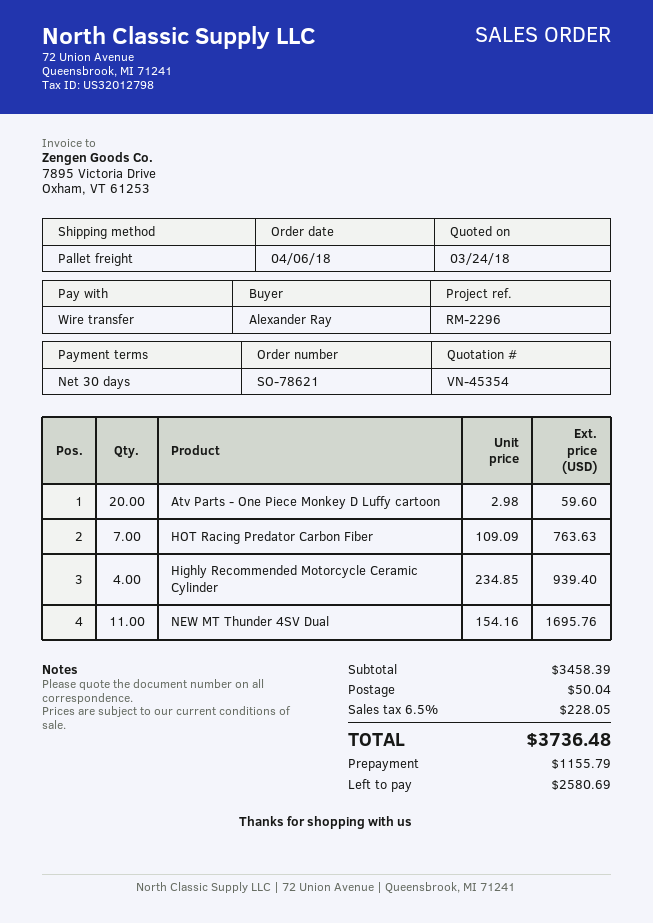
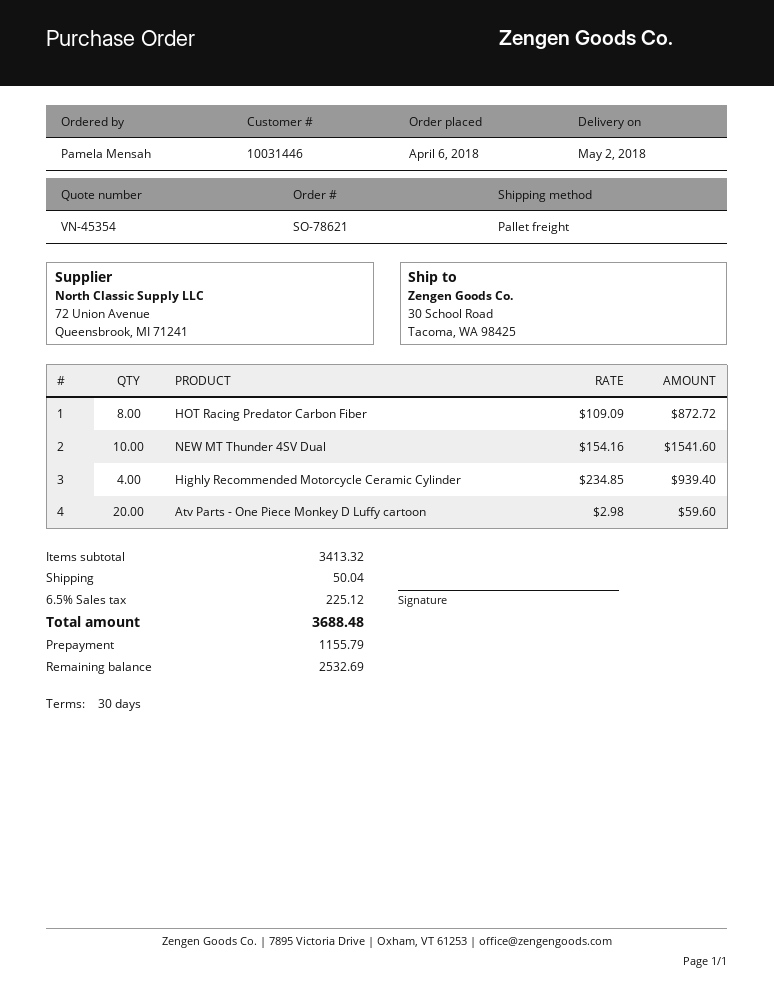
ordered by: Alexander Ray -> Pamela Mensah
HOT Racing Predator Carbon Fiber: 7 x 109.09 = 763.63 -> 8 x 109.09 = 872.72
NEW MT Thunder 4SV Dual: 11 x 154.16 = 1695.76 -> 10 x 154.16 = 1541.60
subtotal: 3458.39 -> 3413.32
tax: 6.5% = 228.05 -> 6.5% = 225.12
total: 3736.48 -> 3688.48
balance: 2580.69 -> 2532.69

